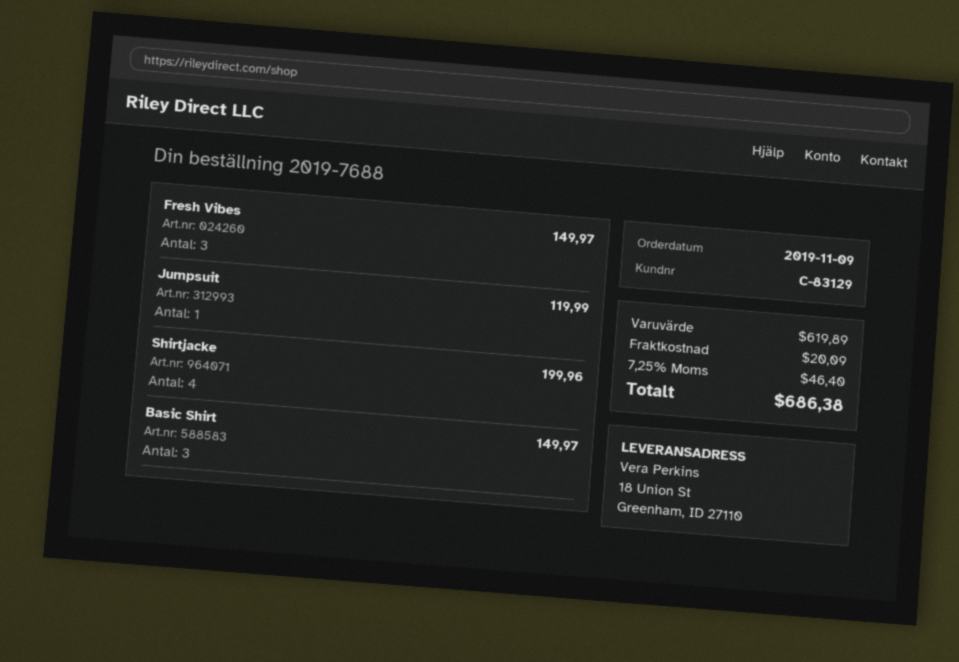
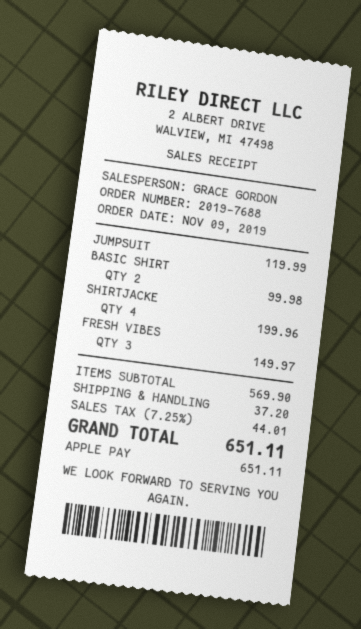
Basic Shirt: 3 for 149.97 -> 2 for 99.98
subtotal: 619.89 -> 569.90
shipping: 20.09 -> 37.20
tax: 7.25% = 46.40 -> 7.25% = 44.01
total: 686.38 -> 651.11

